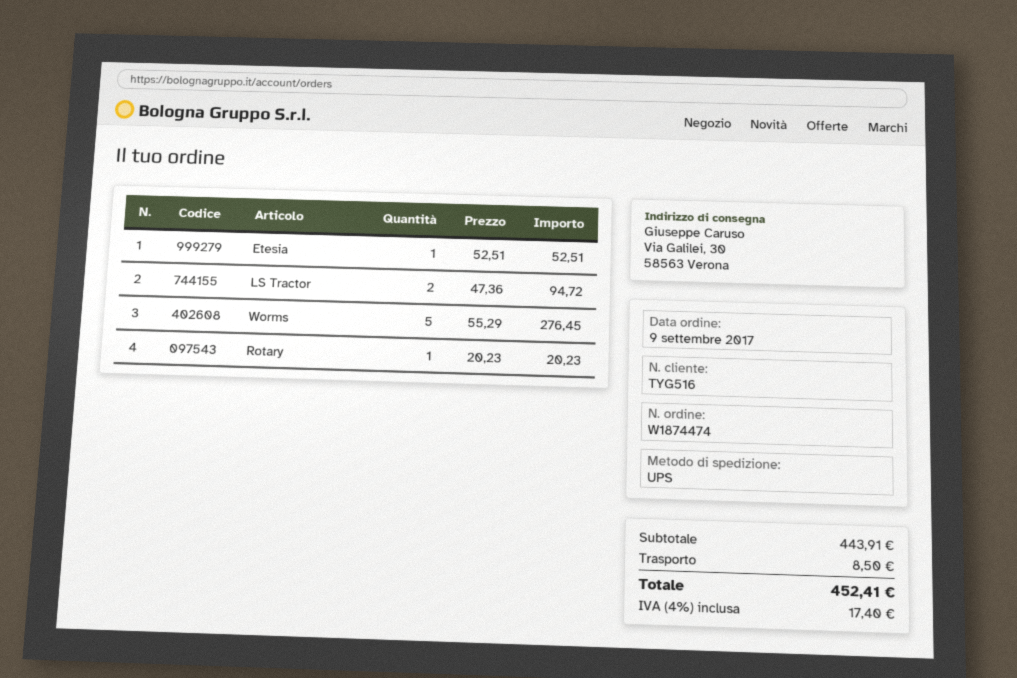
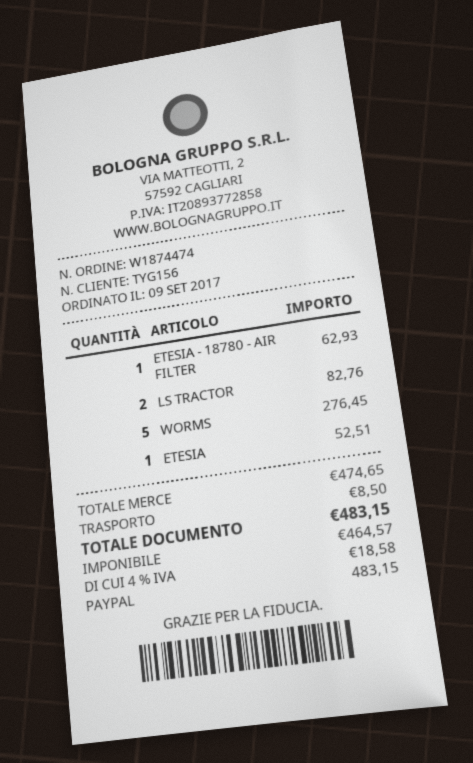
customer number: TYG516 -> TYG156
LS Tractor: 2 for 94.72 -> 2 for 82.76
Rotary: 1 for 20.23 -> none
ETESIA - 18780 - AIR FILTER: none -> 1 for 62.93
subtotal: 443.91 -> 474.65
tax: 4% = 17.40 -> 4% = 18.58
total: 452.41 -> 483.15

